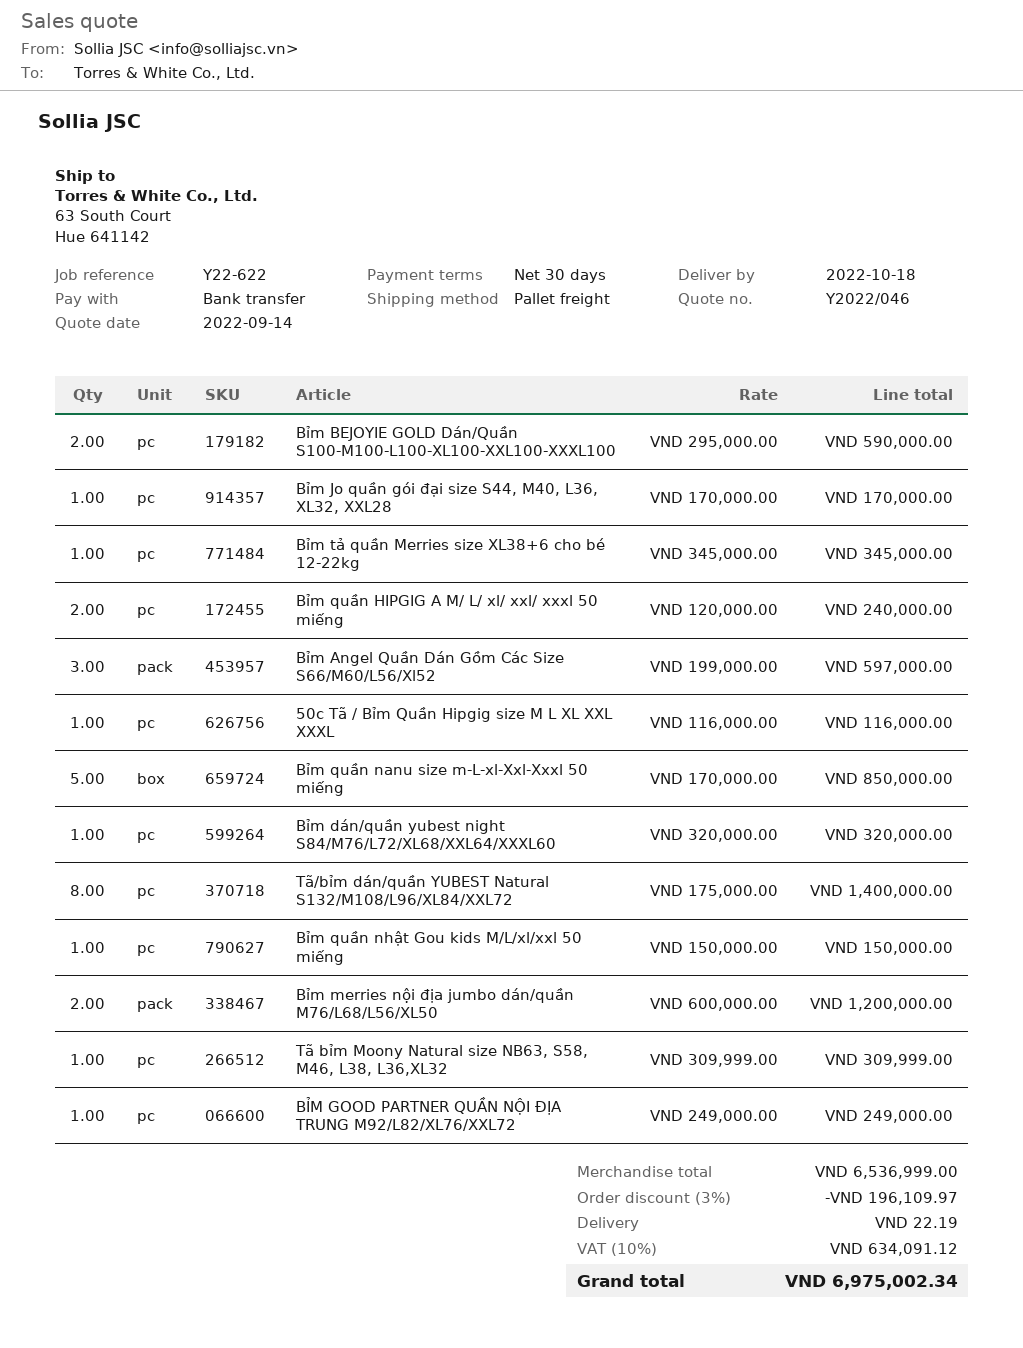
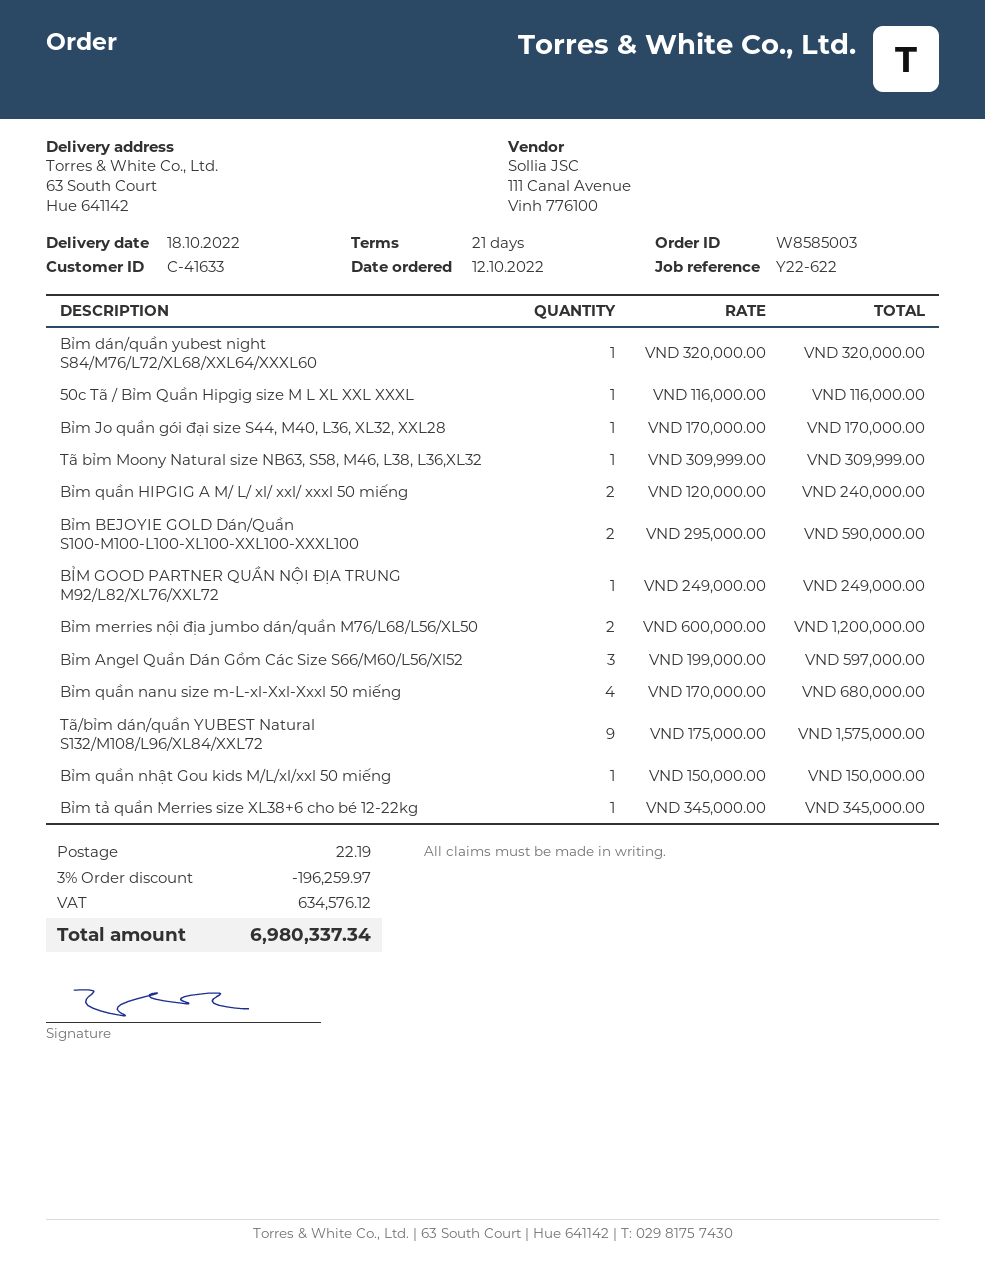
payment terms: 30 days -> 21 days
Bỉm quần nanu size m-L-xl-Xxl-Xxxl 50 miếng: 5 x 170000.00 = 850000.00 -> 4 x 170000.00 = 680000.00
Tã/bỉm dán/quần YUBEST Natural S132/M108/L96/XL84/XXL72: 8 x 175000.00 = 1400000.00 -> 9 x 175000.00 = 1575000.00
discount: 3% = 196109.97 -> 3% = 196259.97
tax: 634091.12 -> 634576.12
total: 6975002.34 -> 6980337.34

